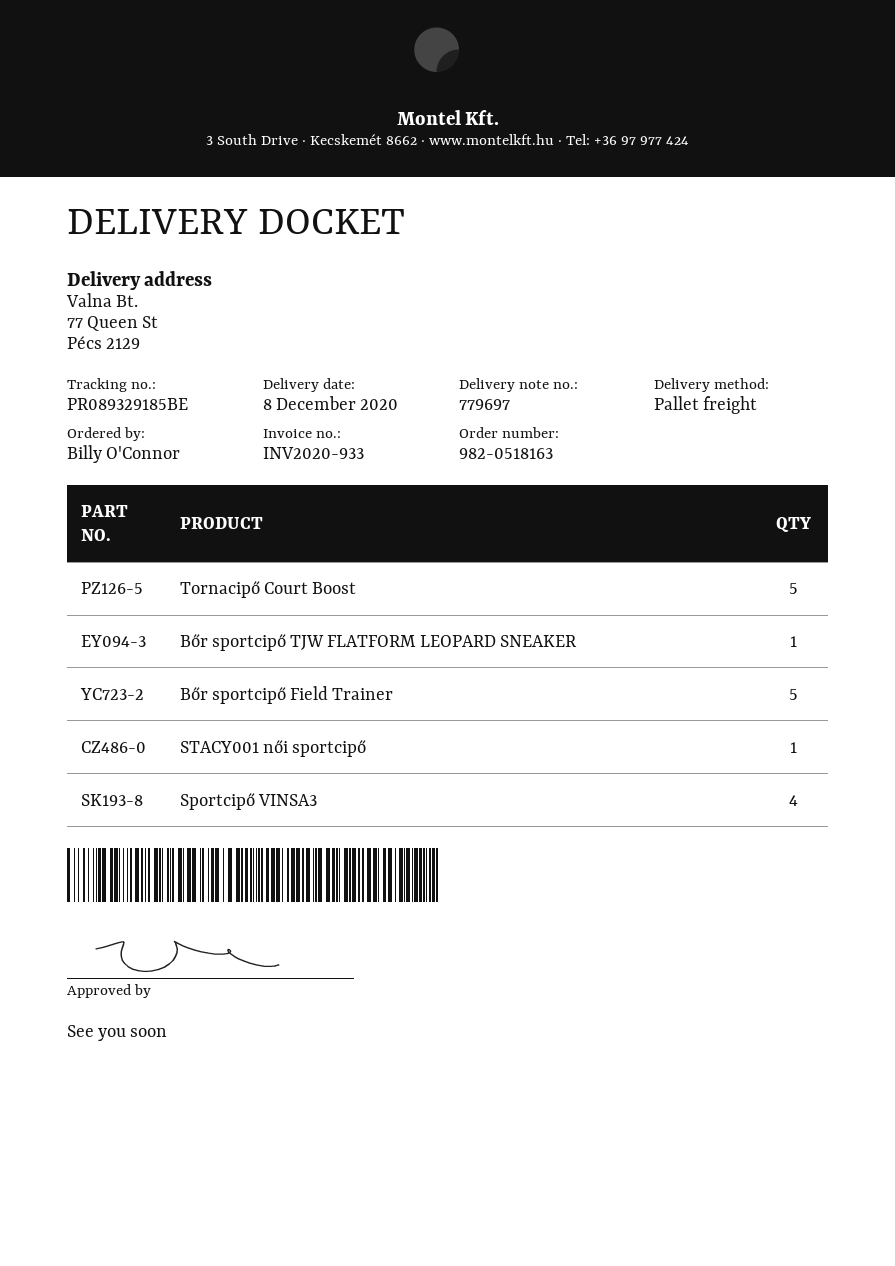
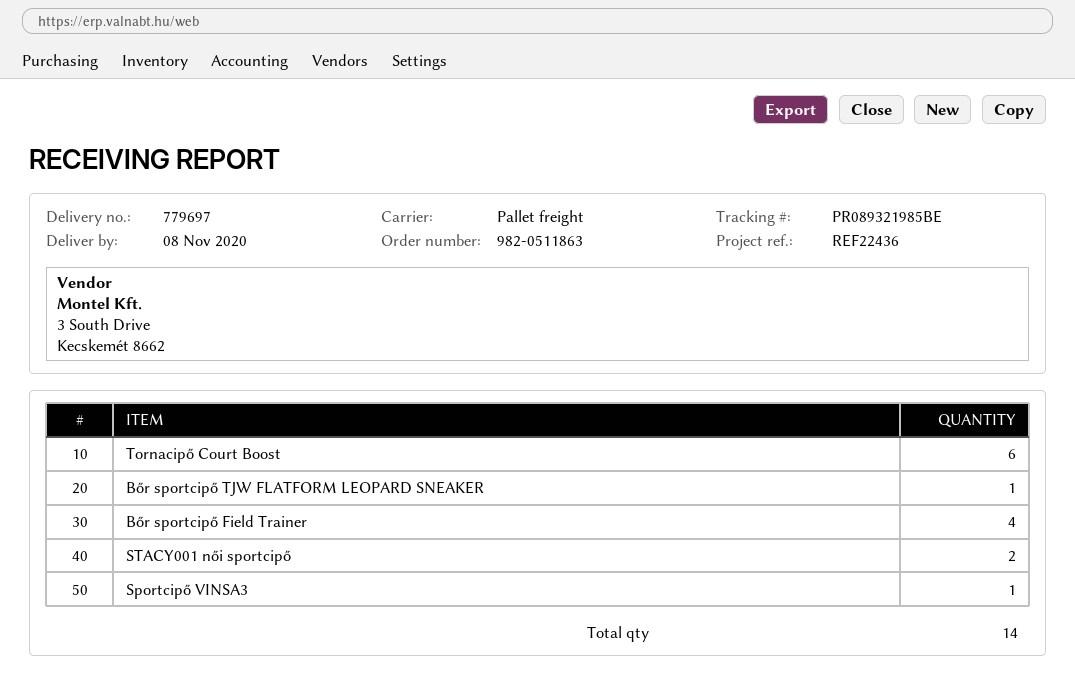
order number: 982-0518163 -> 982-0511863
delivery date: 2020-12-08 -> 2020-11-08
tracking number: PR089329185BE -> PR089321985BE
Tornacipő Court Boost: 5 -> 6
Bőr sportcipő Field Trainer: 5 -> 4
STACY001 női sportcipő: 1 -> 2
Sportcipő VINSA3: 4 -> 1

